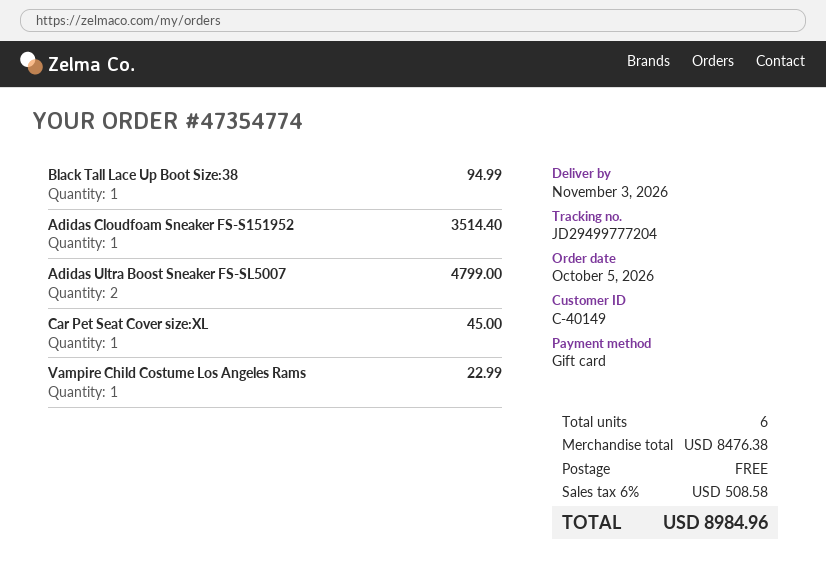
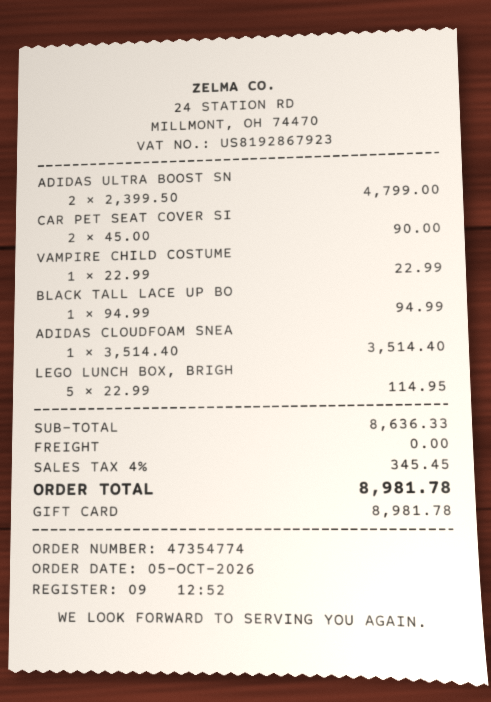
Car Pet Seat Cover size:XL: 1 for 45.00 -> 2 for 90.00
LEGO LUNCH BOX, BRIGH: none -> 5 for 114.95
subtotal: 8476.38 -> 8636.33
tax: 6% = 508.58 -> 4% = 345.45
total: 8984.96 -> 8981.78

